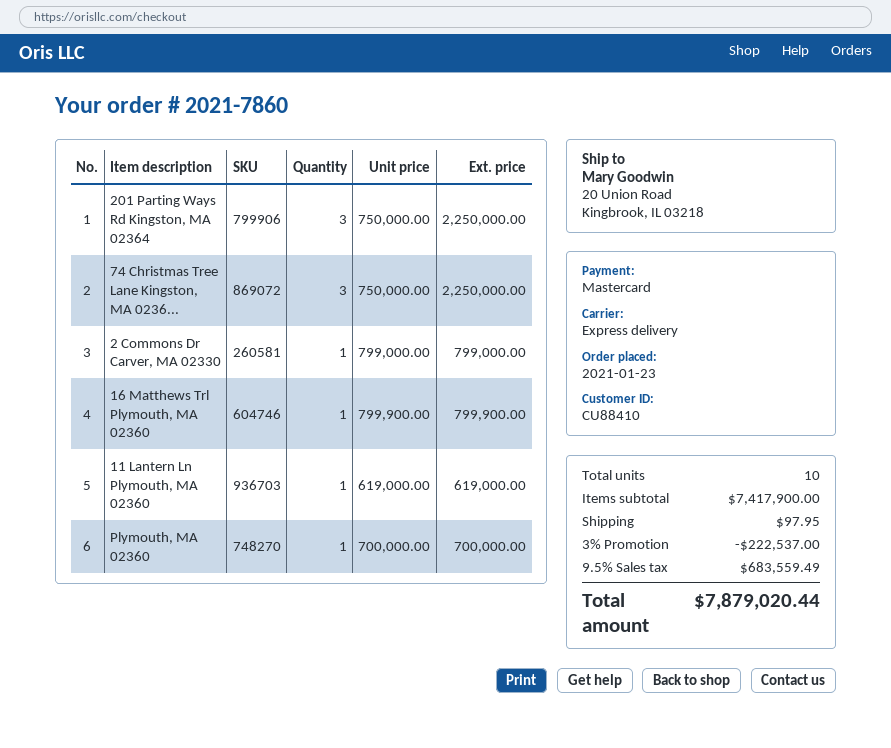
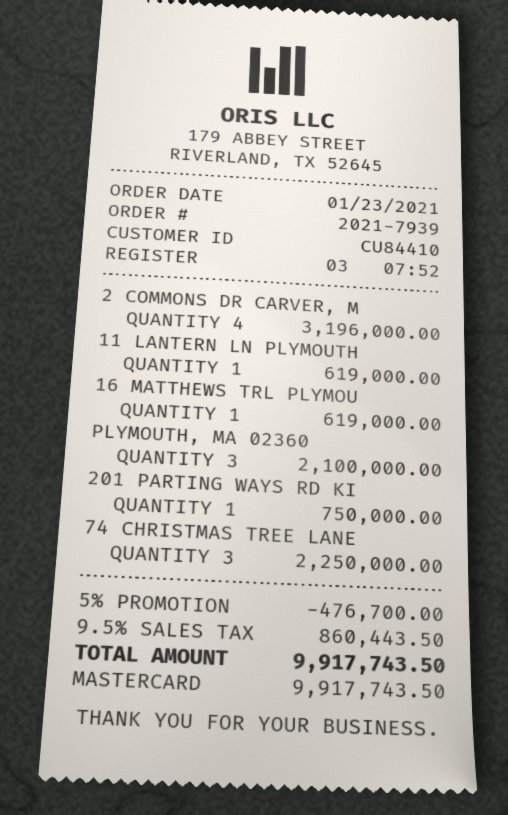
order number: 2021-7860 -> 2021-7939
customer number: CU88410 -> CU84410
201 Parting Ways Rd Kingston, MA 02364: 3 for 2250000.00 -> 1 for 750000.00
2 Commons Dr Carver, MA 02330: 1 for 799000.00 -> 4 for 3196000.00
16 Matthews Trl Plymouth, MA 02360: 1 for 799900.00 -> 1 for 619000.00
Plymouth, MA 02360: 1 for 700000.00 -> 3 for 2100000.00
discount: 3% = 222537.00 -> 5% = 476700.00
shipping: 97.95 -> none
tax: 9.5% = 683559.49 -> 9.5% = 860443.50
total: 7879020.44 -> 9917743.50

